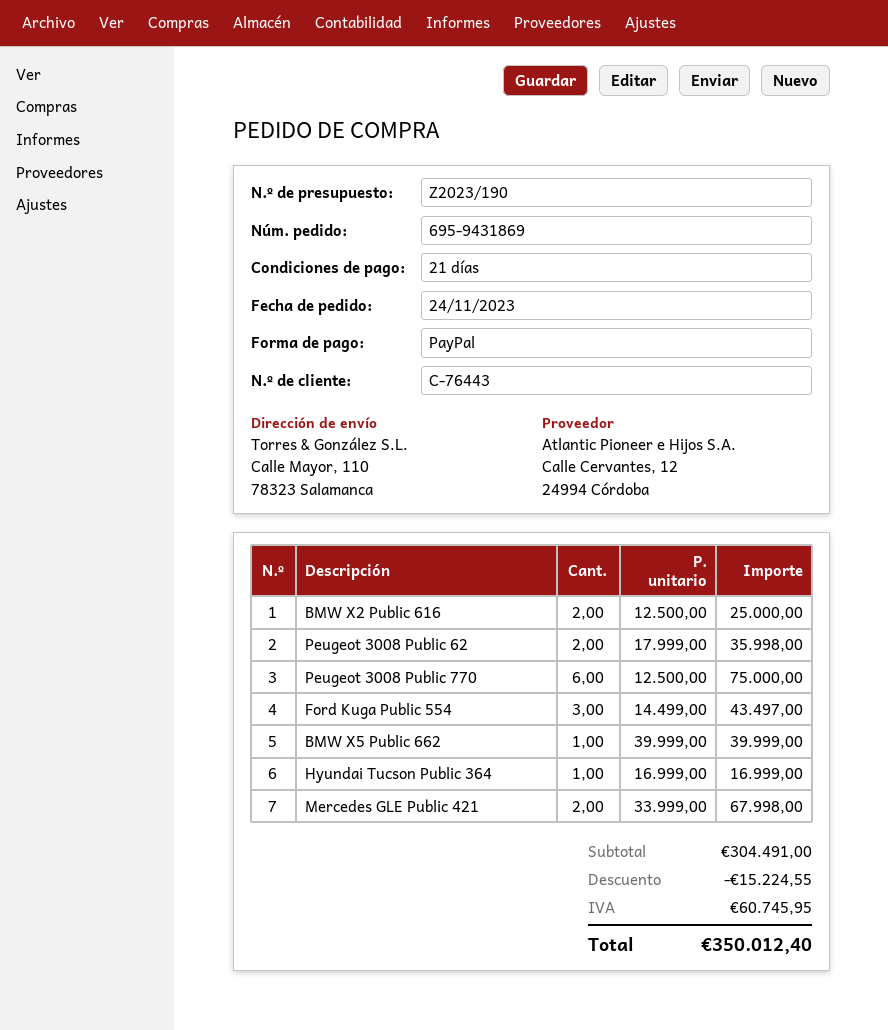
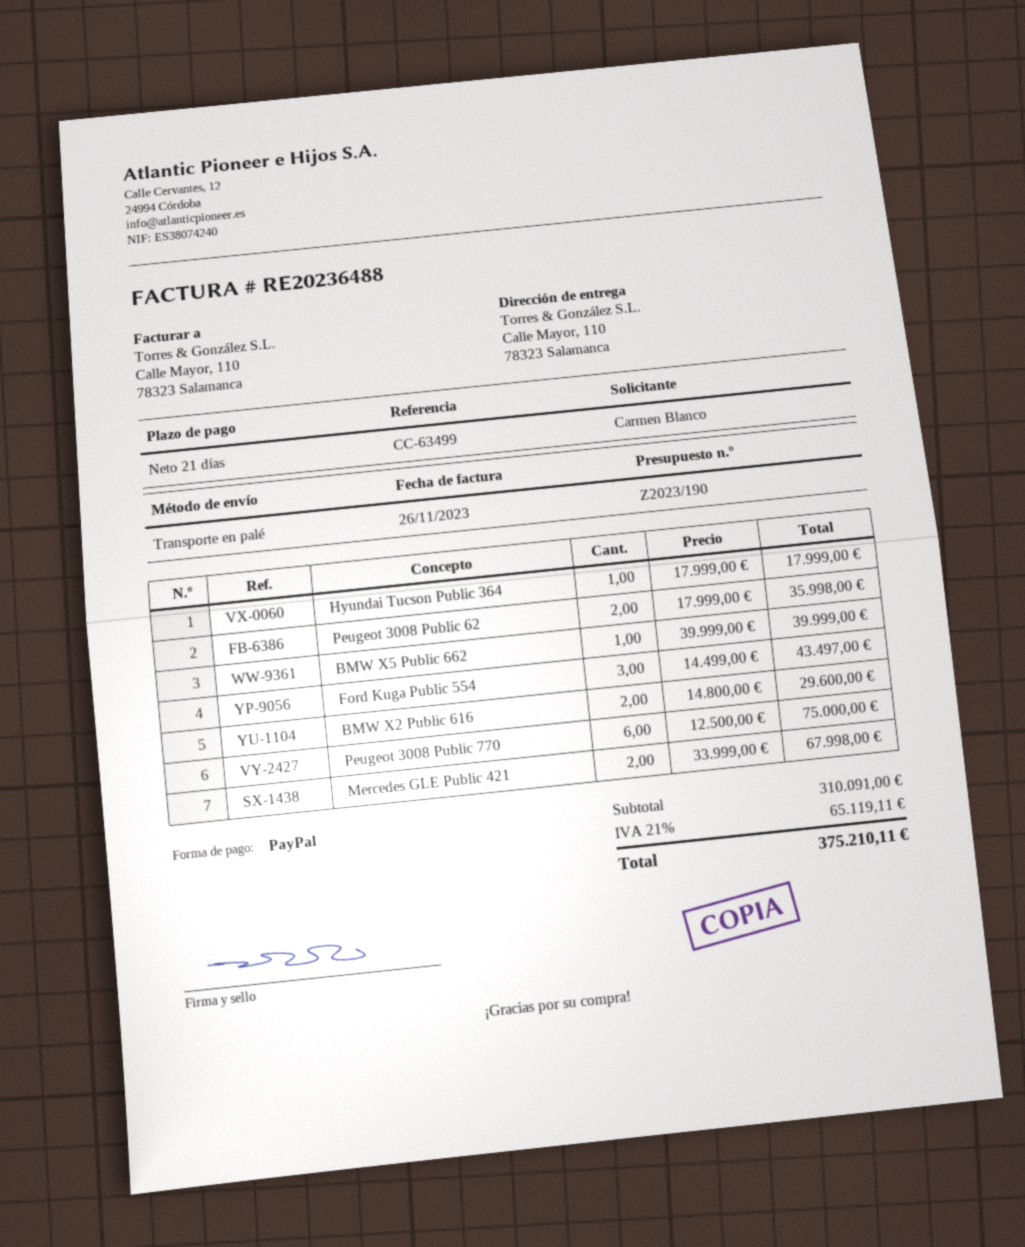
BMW X2 Public 616: 2 x 12500.00 = 25000.00 -> 2 x 14800.00 = 29600.00
Hyundai Tucson Public 364: 1 x 16999.00 = 16999.00 -> 1 x 17999.00 = 17999.00
subtotal: 304491.00 -> 310091.00
discount: 15224.55 -> none
tax: 60745.95 -> 65119.11
total: 350012.40 -> 375210.11

